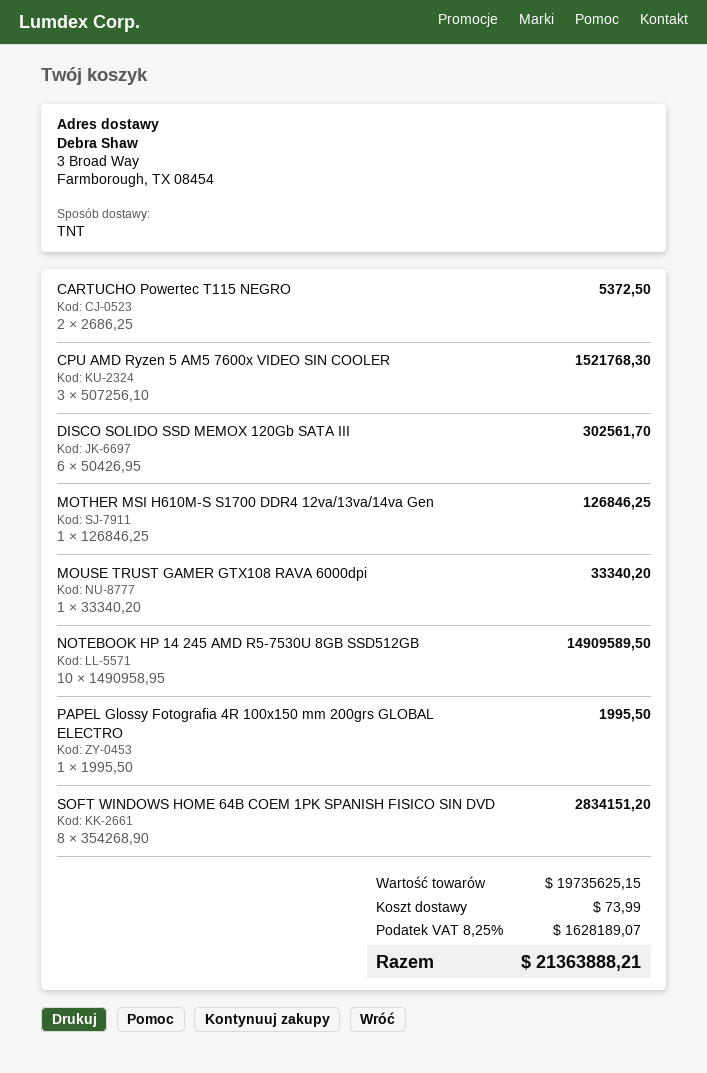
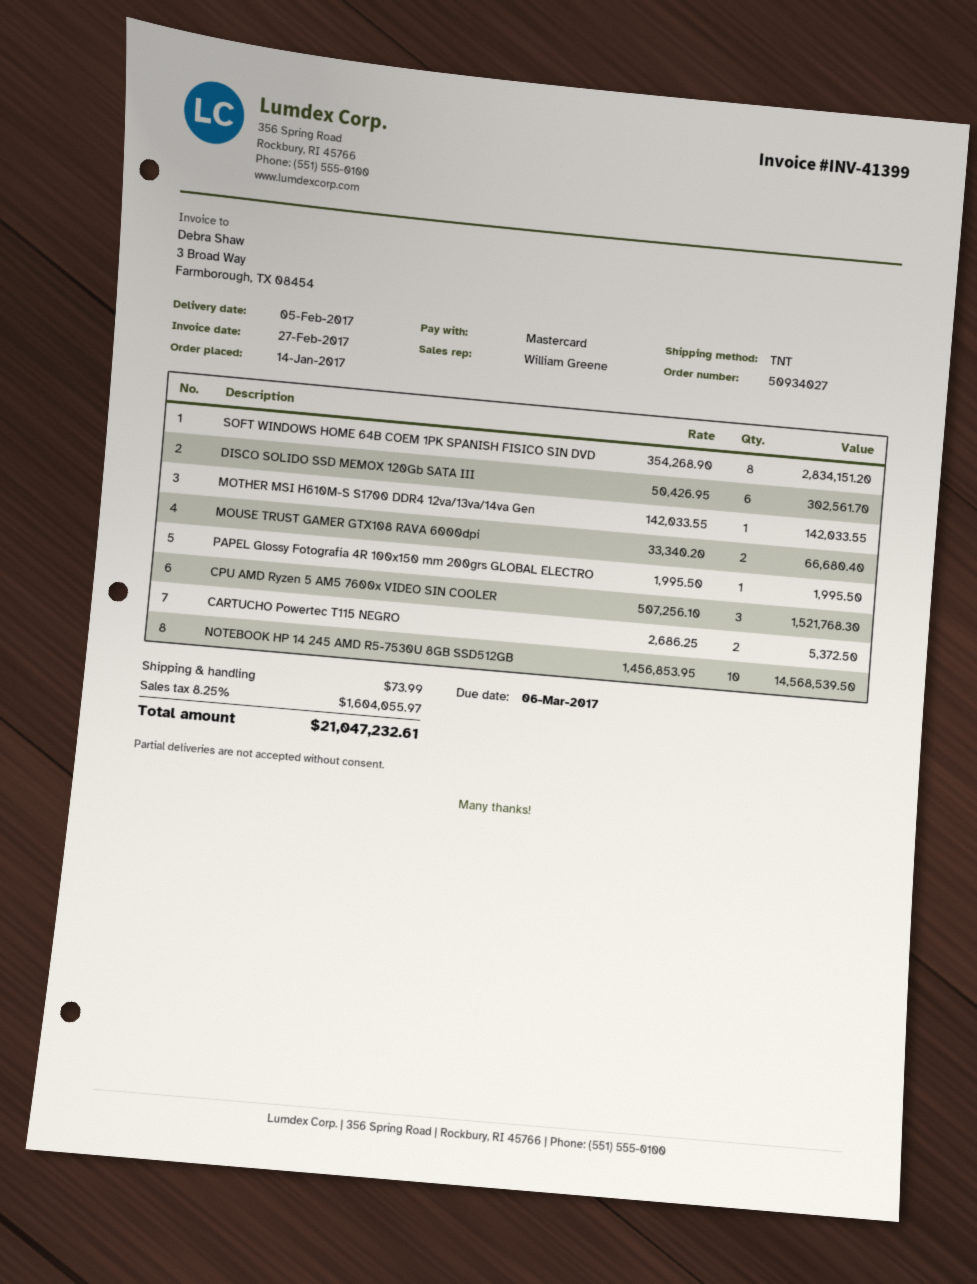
MOTHER MSI H610M-S S1700 DDR4 12va/13va/14va Gen: 1 x 126846.25 = 126846.25 -> 1 x 142033.55 = 142033.55
MOUSE TRUST GAMER GTX108 RAVA 6000dpi: 1 x 33340.20 = 33340.20 -> 2 x 33340.20 = 66680.40
NOTEBOOK HP 14 245 AMD R5-7530U 8GB SSD512GB: 10 x 1490958.95 = 14909589.50 -> 10 x 1456853.95 = 14568539.50
tax: 8.25% = 1628189.07 -> 8.25% = 1604055.97
total: 21363888.21 -> 21047232.61

